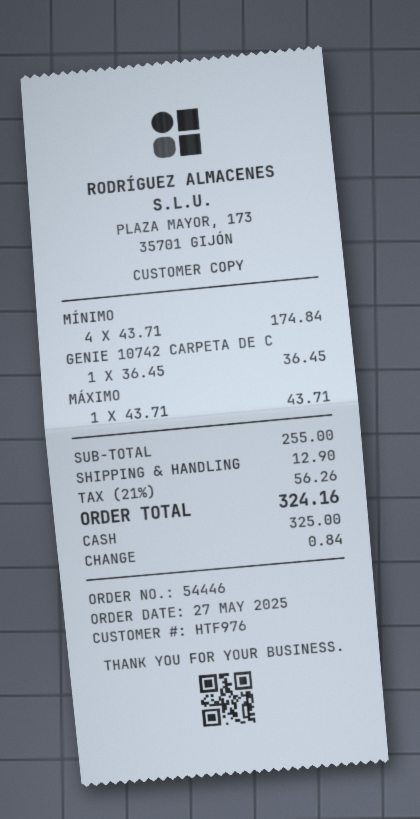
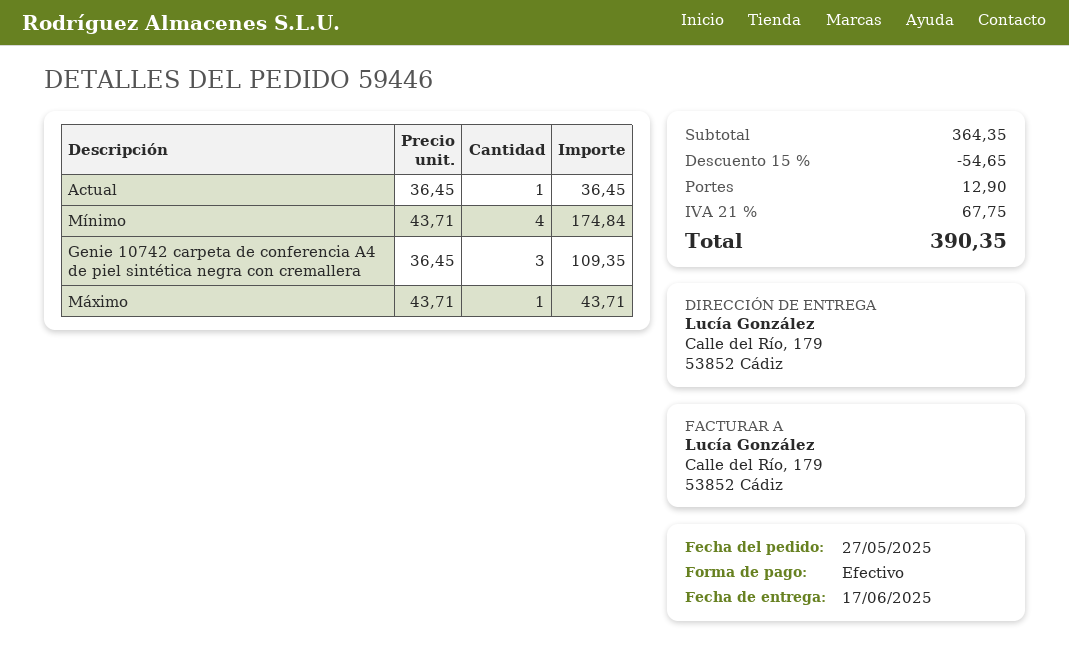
order number: 54446 -> 59446
GENIE 10742 CARPETA DE C: 1 x 36.45 = 36.45 -> 3 x 36.45 = 109.35
Actual: none -> 1 x 36.45 = 36.45
subtotal: 255.00 -> 364.35
discount: none -> 15% = 54.65
tax: 21% = 56.26 -> 21% = 67.75
total: 324.16 -> 390.35

